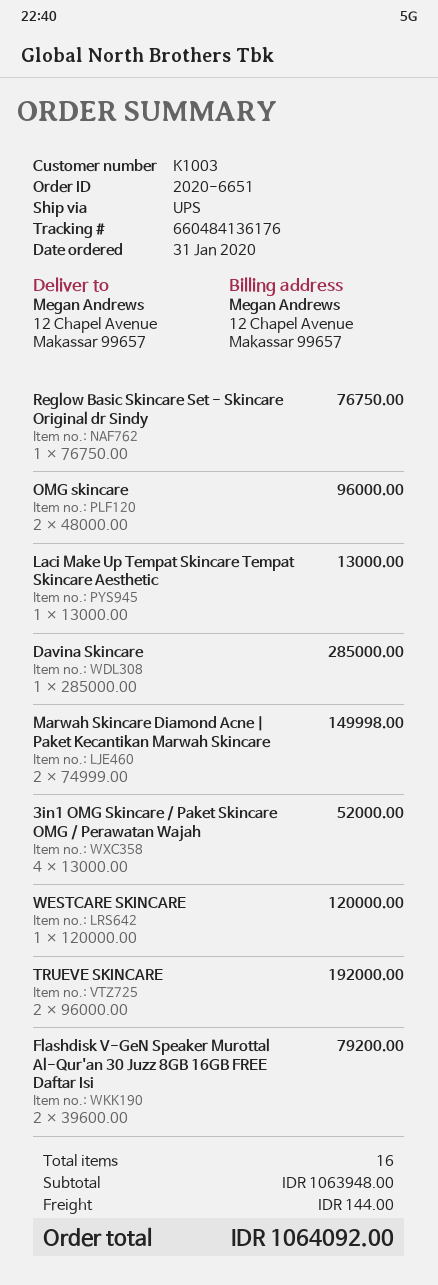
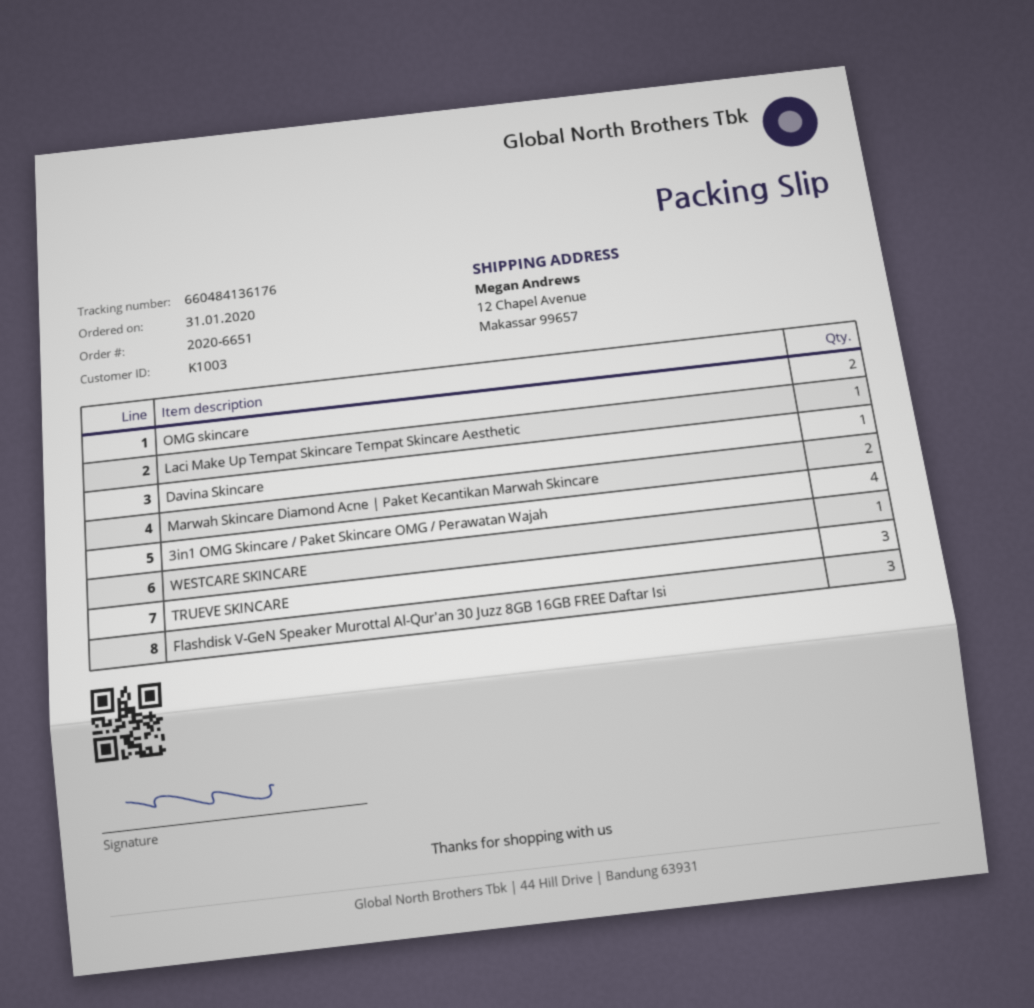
Reglow Basic Skincare Set - Skincare Original dr Sindy: 1 -> none
TRUEVE SKINCARE: 2 -> 3
Flashdisk V-GeN Speaker Murottal Al-Qur'an 30 Juzz 8GB 16GB FREE Daftar Isi: 2 -> 3

